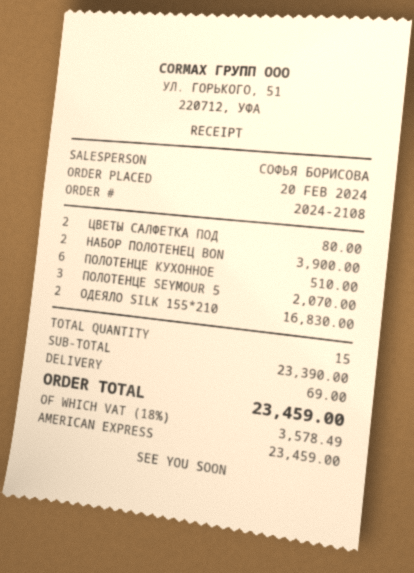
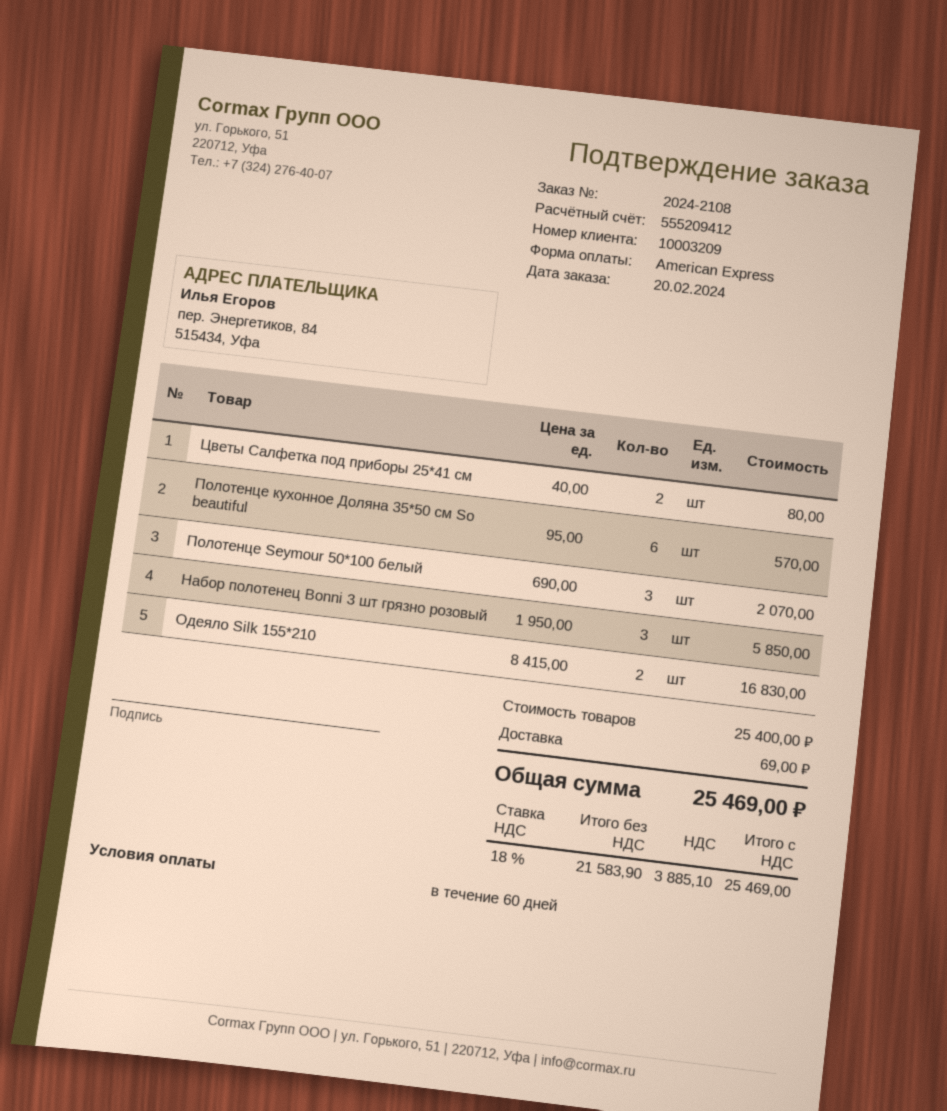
НАБОР ПОЛОТЕНЕЦ BON: 2 for 3900.00 -> 3 for 5850.00
ПОЛОТЕНЦЕ КУХОННОЕ: 6 for 510.00 -> 6 for 570.00
subtotal: 23390.00 -> 25400.00
tax: 18% = 3578.49 -> 18% = 3885.10
total: 23459.00 -> 25469.00

